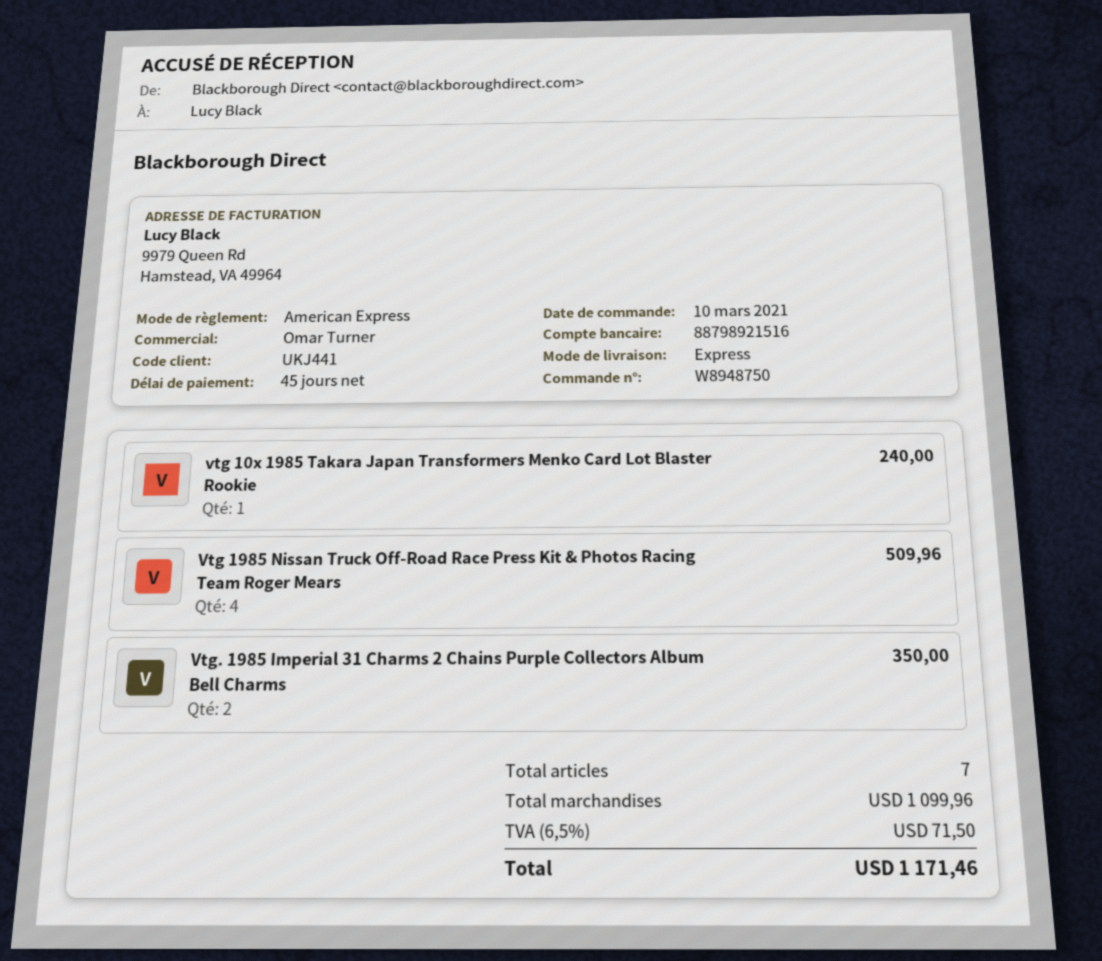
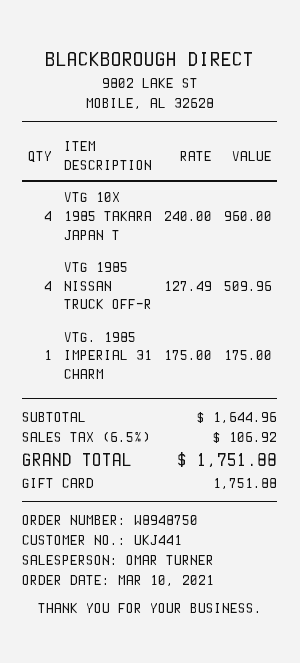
payment method: American Express -> gift card
vtg 10x 1985 Takara Japan Transformers Menko Card Lot Blaster Rookie: 1 for 240.00 -> 4 for 960.00
Vtg. 1985 Imperial 31 Charms 2 Chains Purple Collectors Album Bell Charms: 2 for 350.00 -> 1 for 175.00
subtotal: 1099.96 -> 1644.96
tax: 6.5% = 71.50 -> 6.5% = 106.92
total: 1171.46 -> 1751.88

